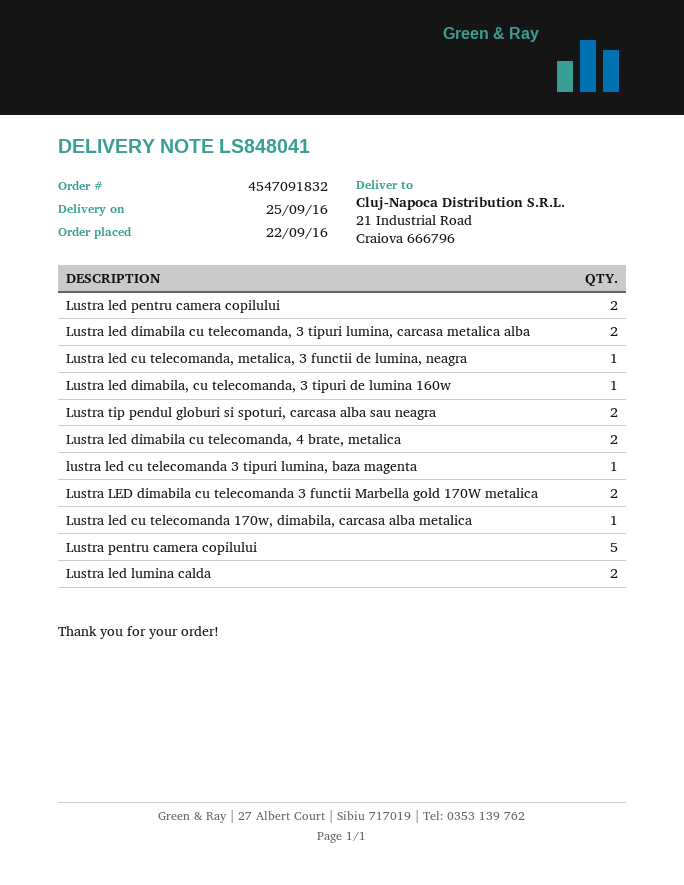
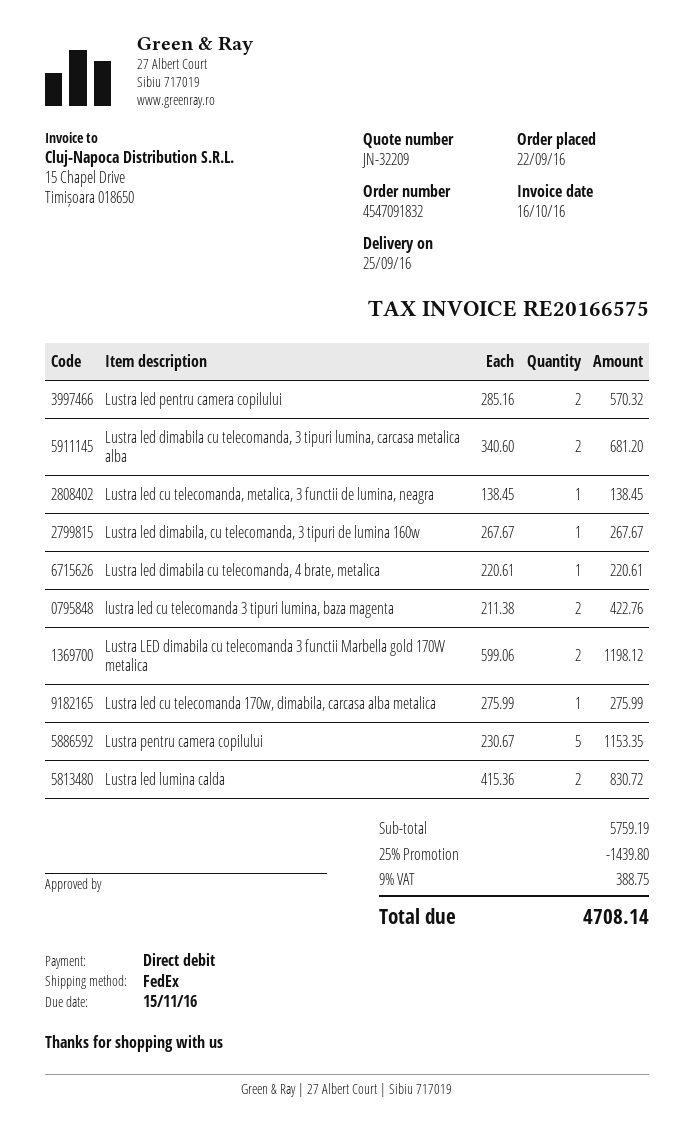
Lustra tip pendul globuri si spoturi, carcasa alba sau neagra: 2 -> none
Lustra led dimabila cu telecomanda, 4 brate, metalica: 2 -> 1
lustra led cu telecomanda 3 tipuri lumina, baza magenta: 1 -> 2

